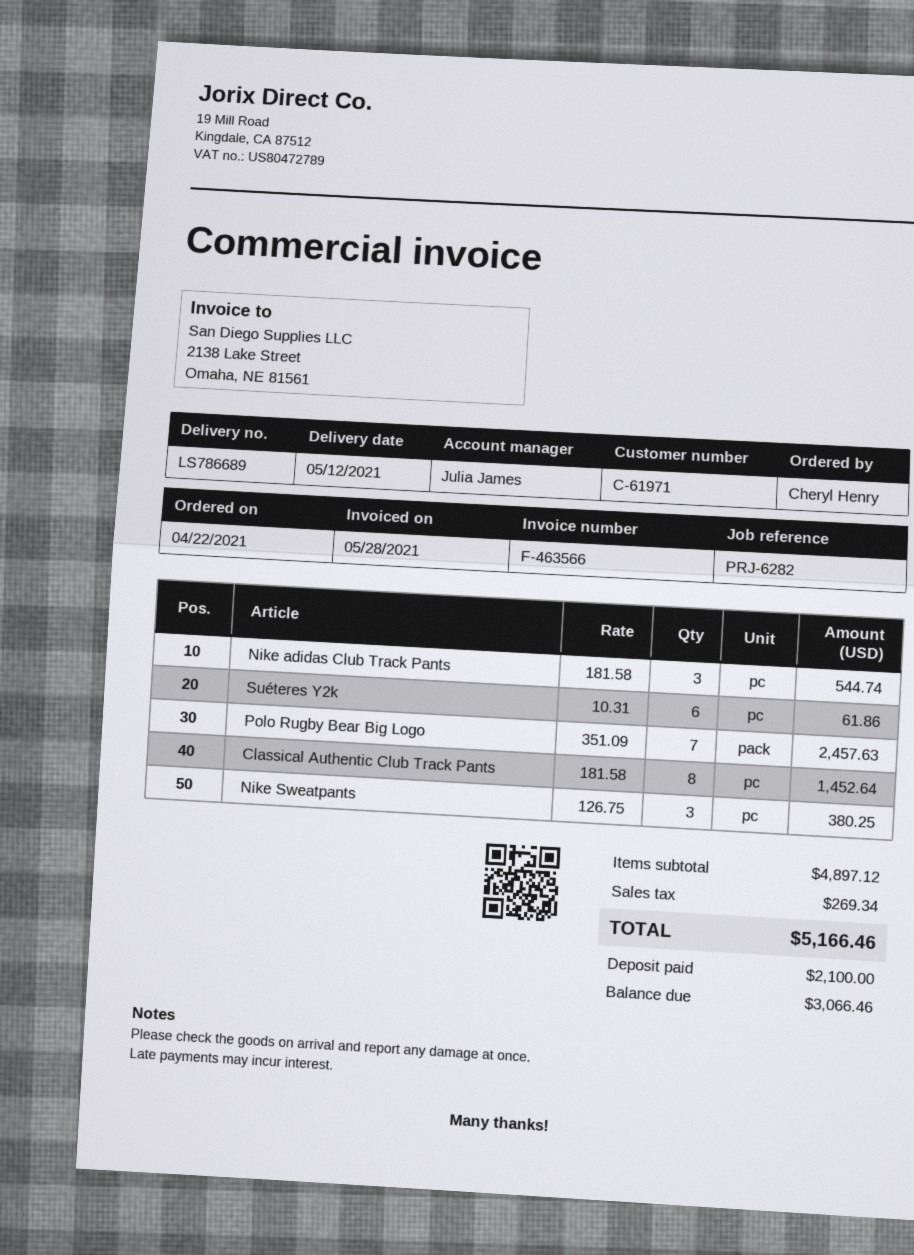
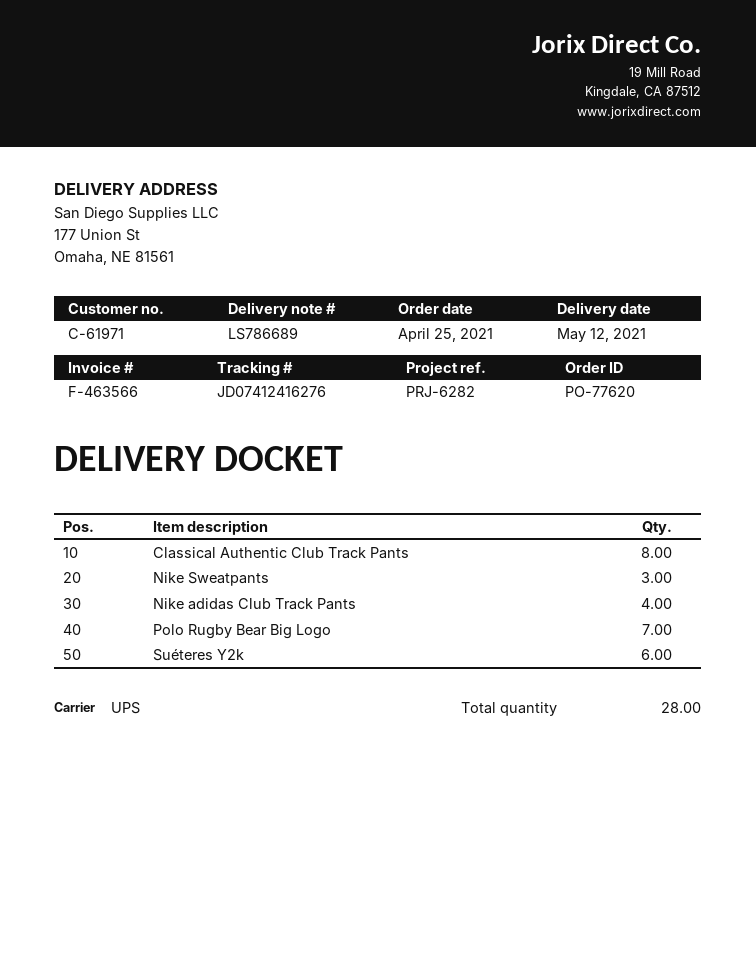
order date: 2021-04-22 -> 2021-04-25
Nike adidas Club Track Pants: 3 -> 4

